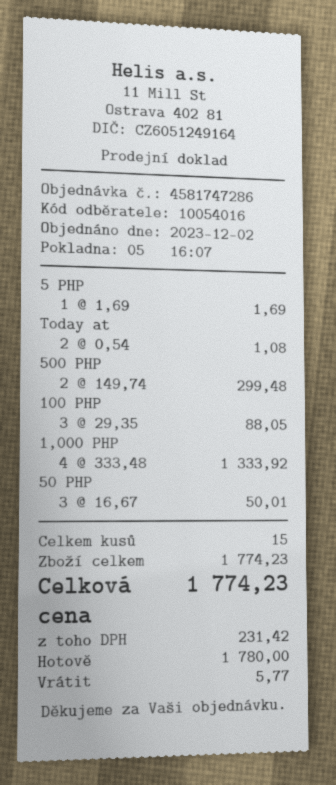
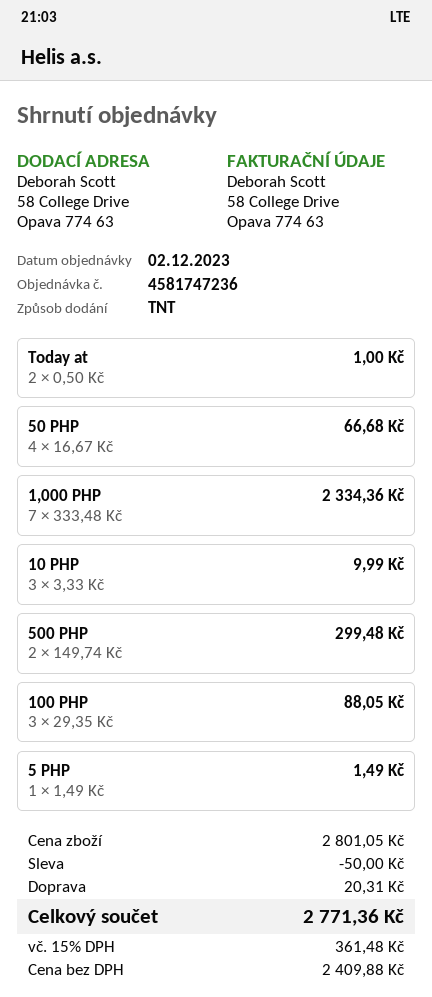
order number: 4581747286 -> 4581747236
5 PHP: 1 x 1.69 = 1.69 -> 1 x 1.49 = 1.49
Today at: 2 x 0.54 = 1.08 -> 2 x 0.50 = 1.00
1,000 PHP: 4 x 333.48 = 1333.92 -> 7 x 333.48 = 2334.36
50 PHP: 3 x 16.67 = 50.01 -> 4 x 16.67 = 66.68
10 PHP: none -> 3 x 3.33 = 9.99
subtotal: 1774.23 -> 2801.05
discount: none -> 50.00
shipping: none -> 20.31
tax: 231.42 -> 361.48
total: 1774.23 -> 2771.36

